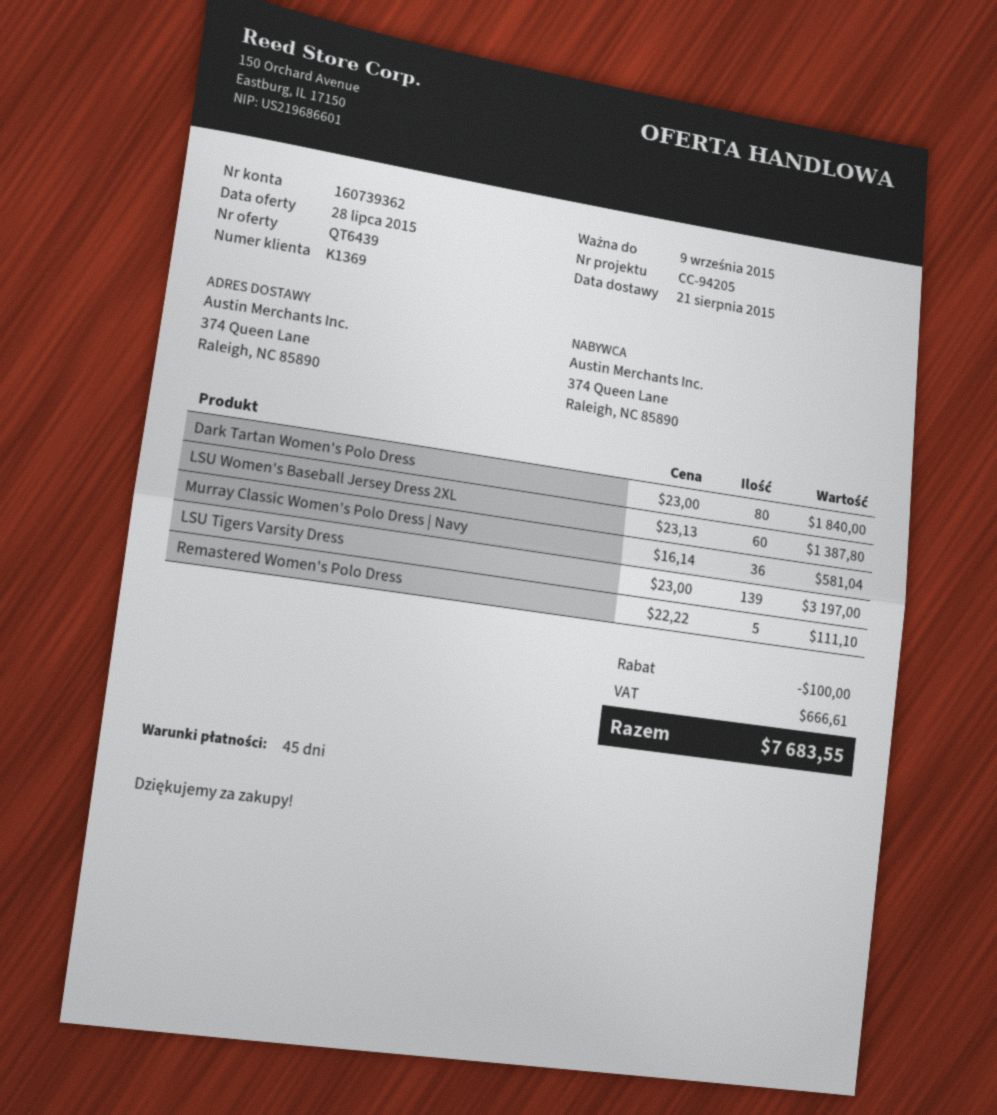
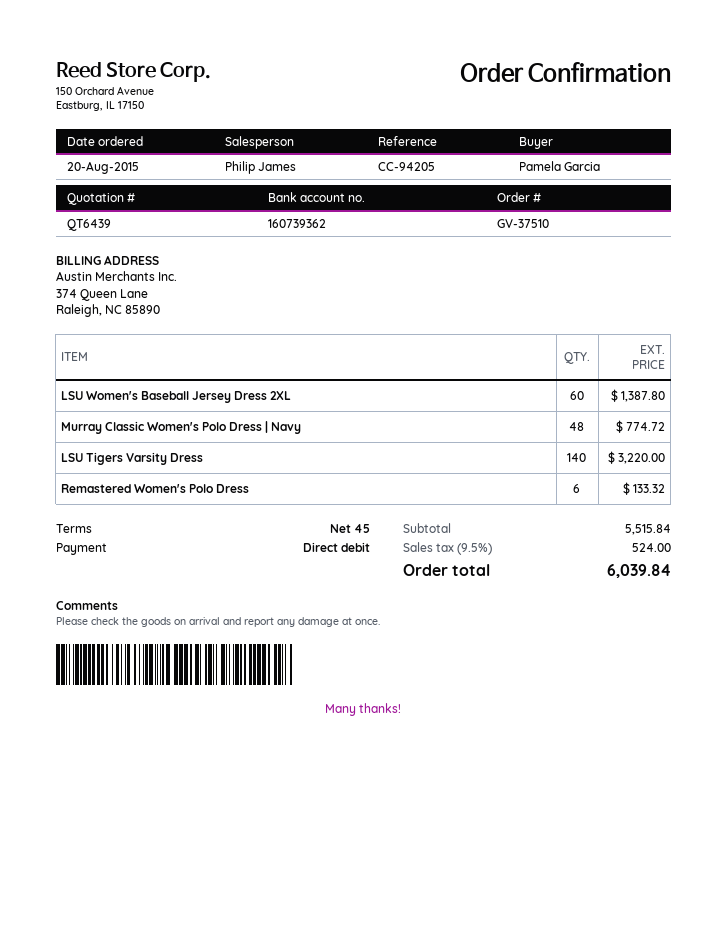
Dark Tartan Women's Polo Dress: 80 for 1840.00 -> none
Murray Classic Women's Polo Dress | Navy: 36 for 581.04 -> 48 for 774.72
LSU Tigers Varsity Dress: 139 for 3197.00 -> 140 for 3220.00
Remastered Women's Polo Dress: 5 for 111.10 -> 6 for 133.32
discount: 100.00 -> none
tax: 666.61 -> 524.00
total: 7683.55 -> 6039.84

